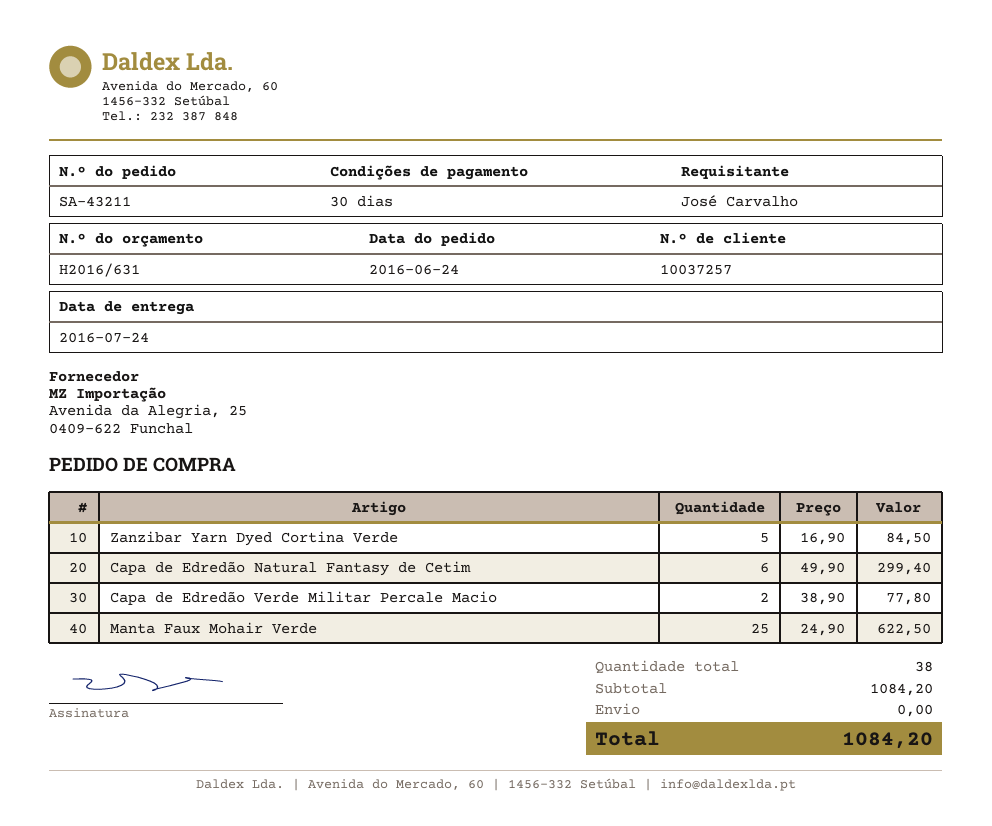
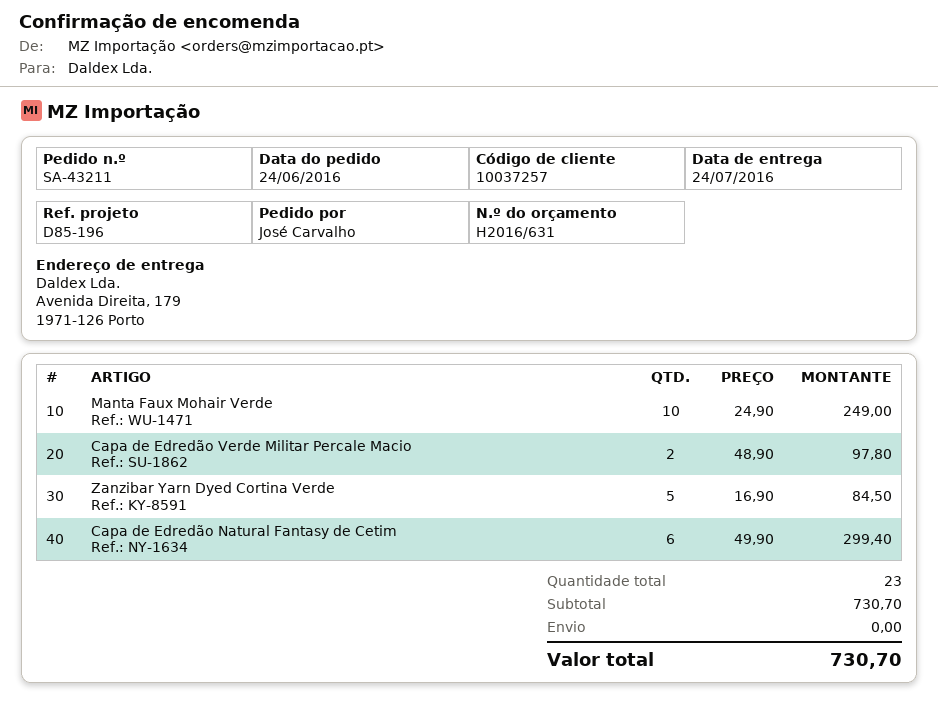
Capa de Edredão Verde Militar Percale Macio: 2 x 38.90 = 77.80 -> 2 x 48.90 = 97.80
Manta Faux Mohair Verde: 25 x 24.90 = 622.50 -> 10 x 24.90 = 249.00
total quantity: 38 -> 23
subtotal: 1084.20 -> 730.70
total: 1084.20 -> 730.70

